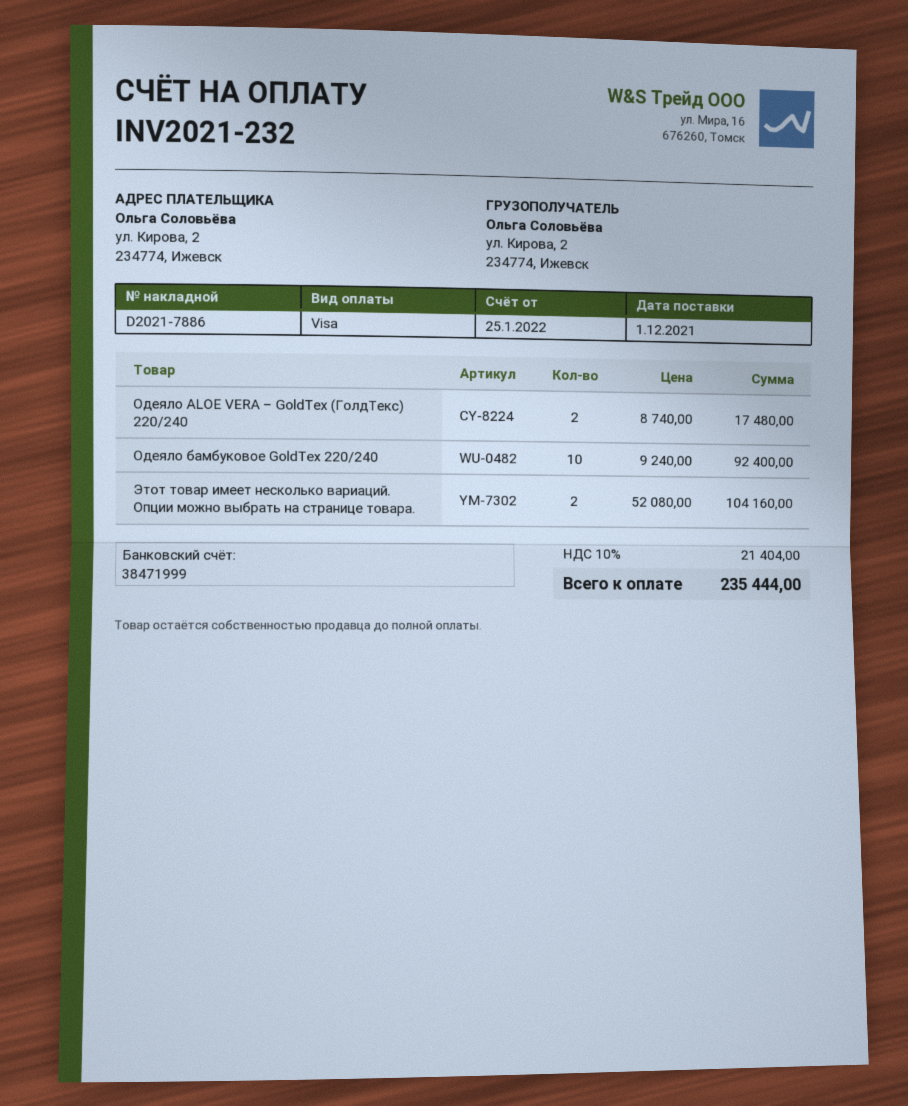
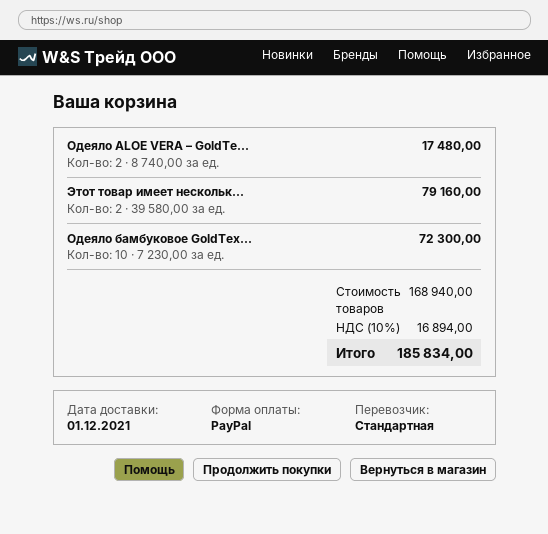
payment method: Visa -> PayPal
Одеяло бамбуковое GoldTex 220/240: 10 x 9240.00 = 92400.00 -> 10 x 7230.00 = 72300.00
Этот товар имеет несколько вариаций. Опции можно выбрать на странице товара.: 2 x 52080.00 = 104160.00 -> 2 x 39580.00 = 79160.00
tax: 10% = 21404.00 -> 10% = 16894.00
total: 235444.00 -> 185834.00

